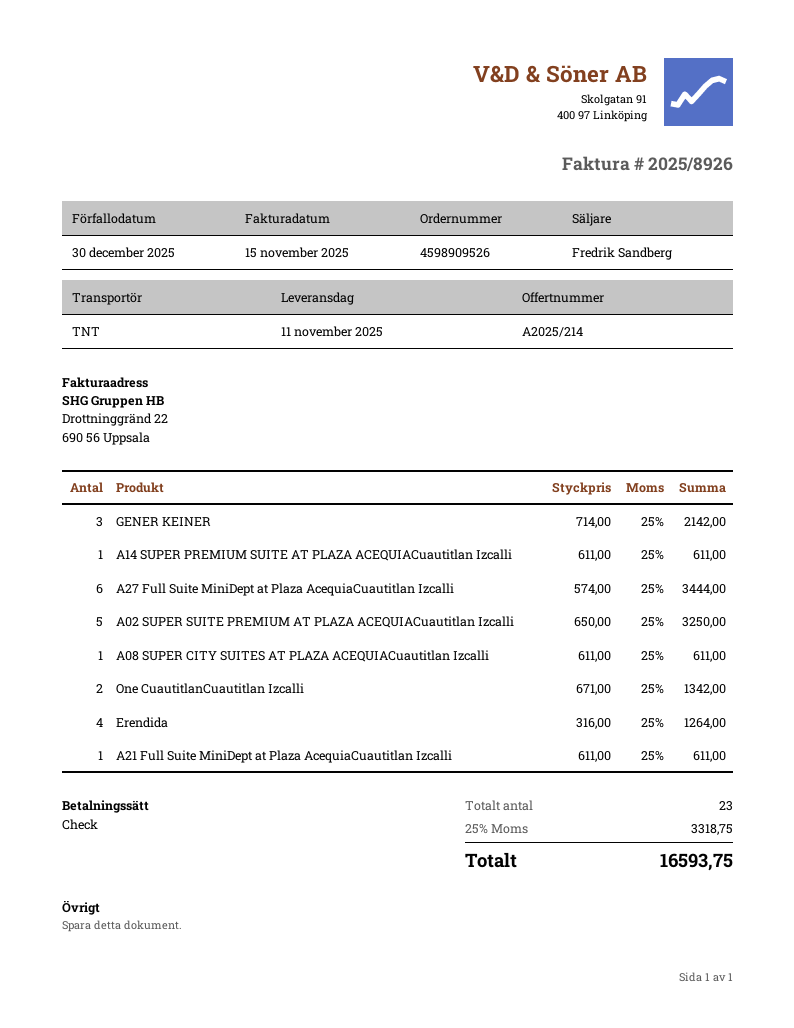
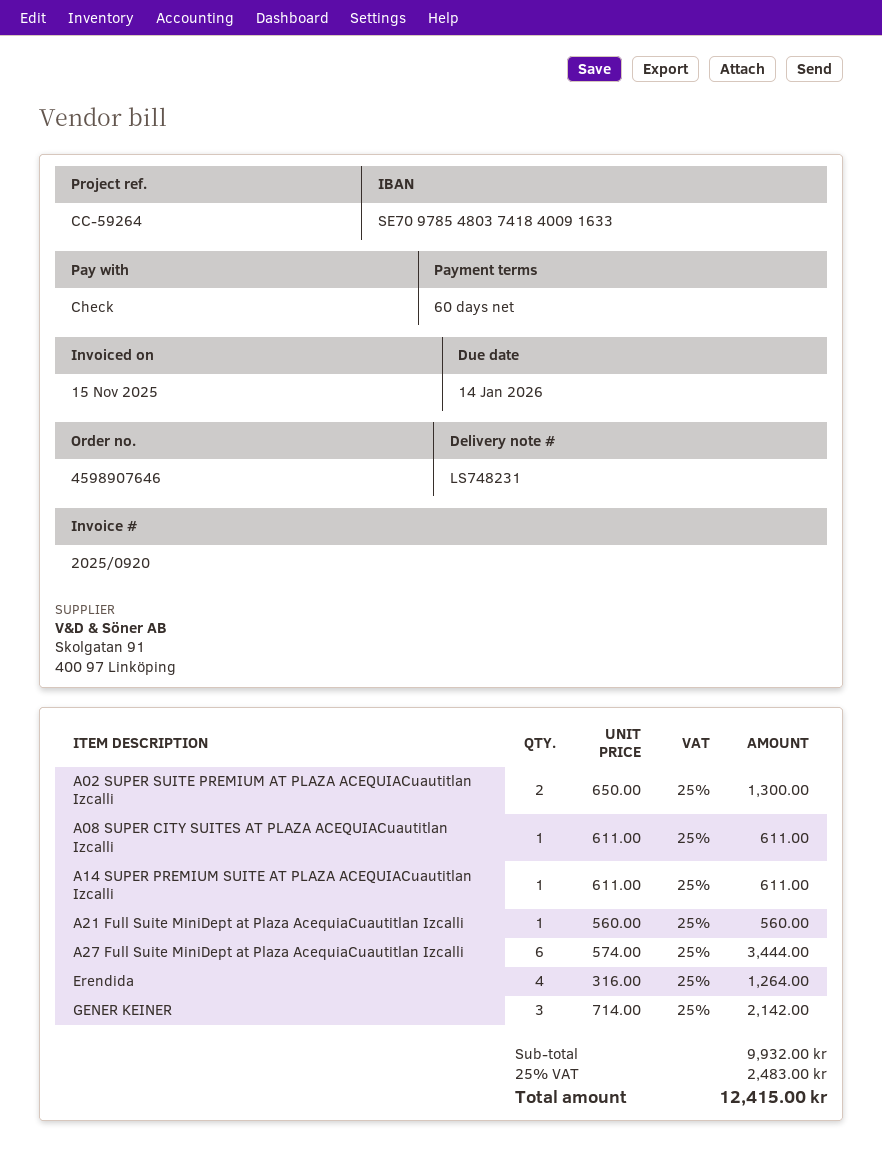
order number: 4598909526 -> 4598907646
invoice number: 2025/8926 -> 2025/0920
due date: 2025-12-30 -> 2026-01-14
A02 SUPER SUITE PREMIUM AT PLAZA ACEQUIACuautitlan Izcalli: 5 x 650.00 = 3250.00 -> 2 x 650.00 = 1300.00
One CuautitlanCuautitlan Izcalli: 2 x 671.00 = 1342.00 -> none
A21 Full Suite MiniDept at Plaza AcequiaCuautitlan Izcalli: 1 x 611.00 = 611.00 -> 1 x 560.00 = 560.00
tax: 25% = 3318.75 -> 25% = 2483.00
total: 16593.75 -> 12415.00

